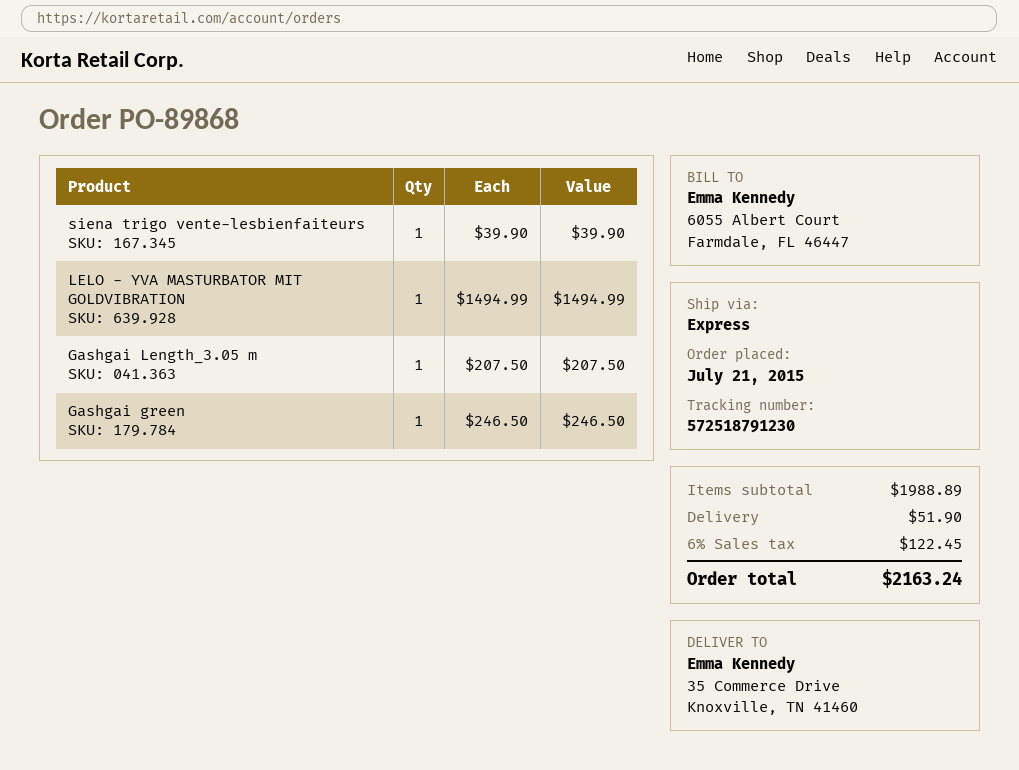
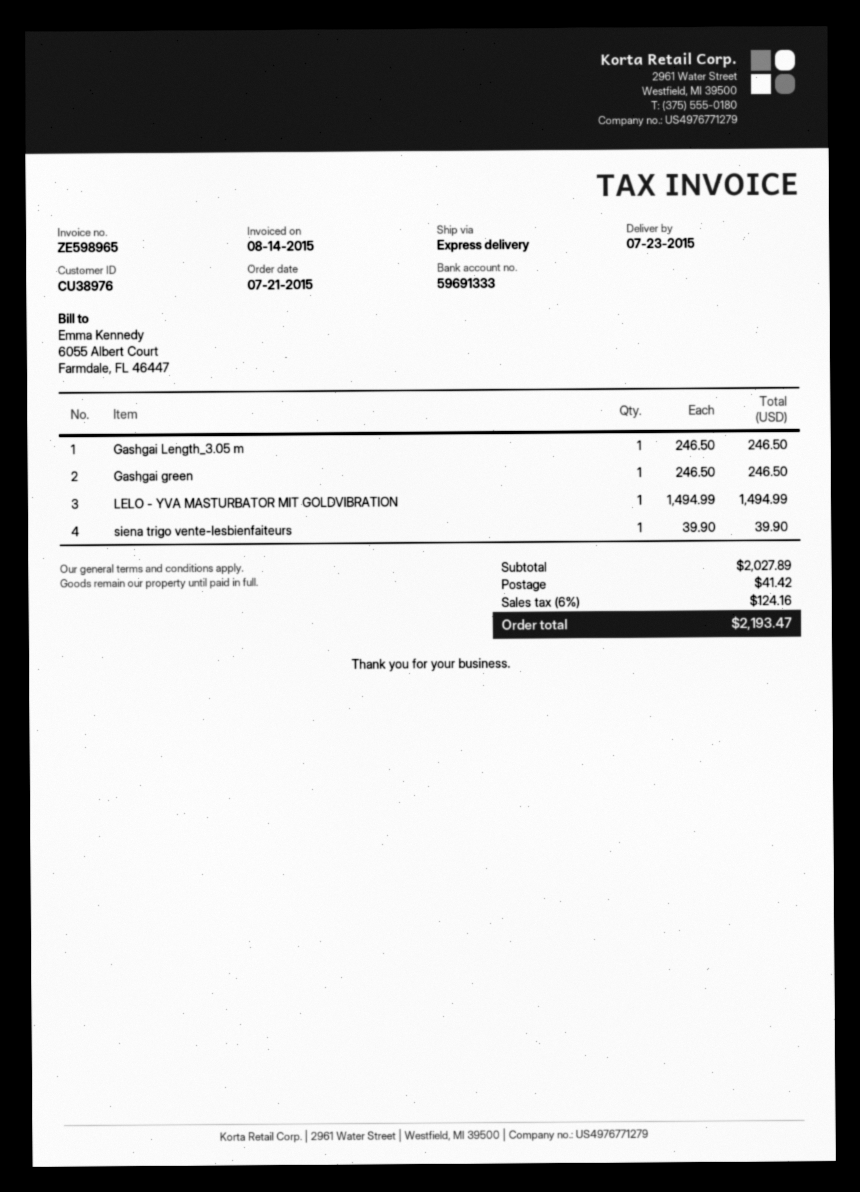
Gashgai Length_3.05 m: 1 x 207.50 = 207.50 -> 1 x 246.50 = 246.50
subtotal: 1988.89 -> 2027.89
shipping: 51.90 -> 41.42
tax: 6% = 122.45 -> 6% = 124.16
total: 2163.24 -> 2193.47

